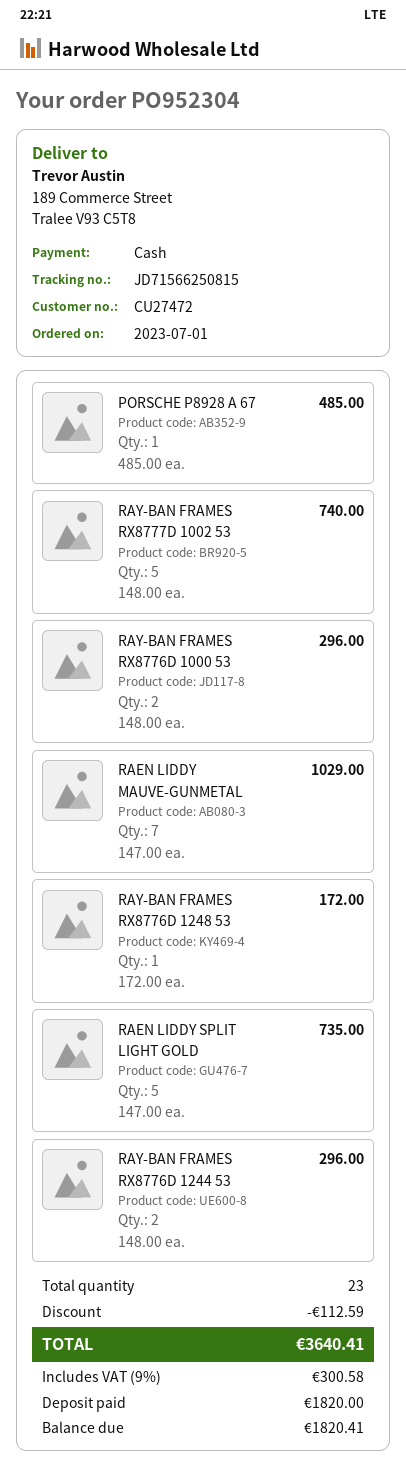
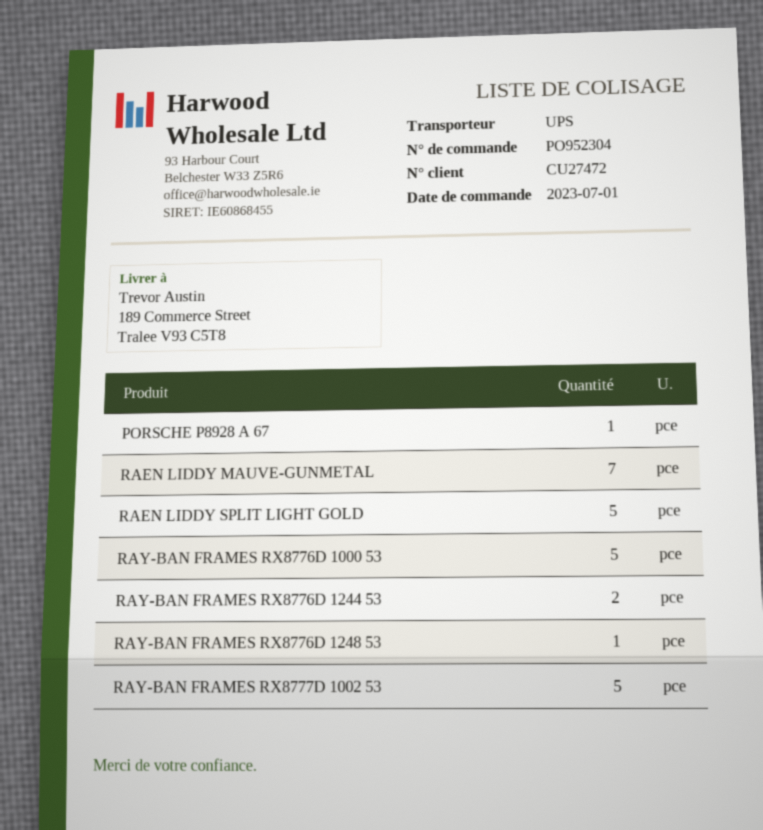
RAY-BAN FRAMES RX8776D 1000 53: 2 -> 5

